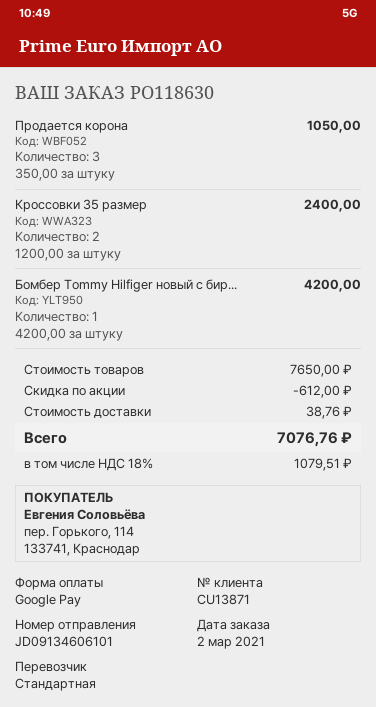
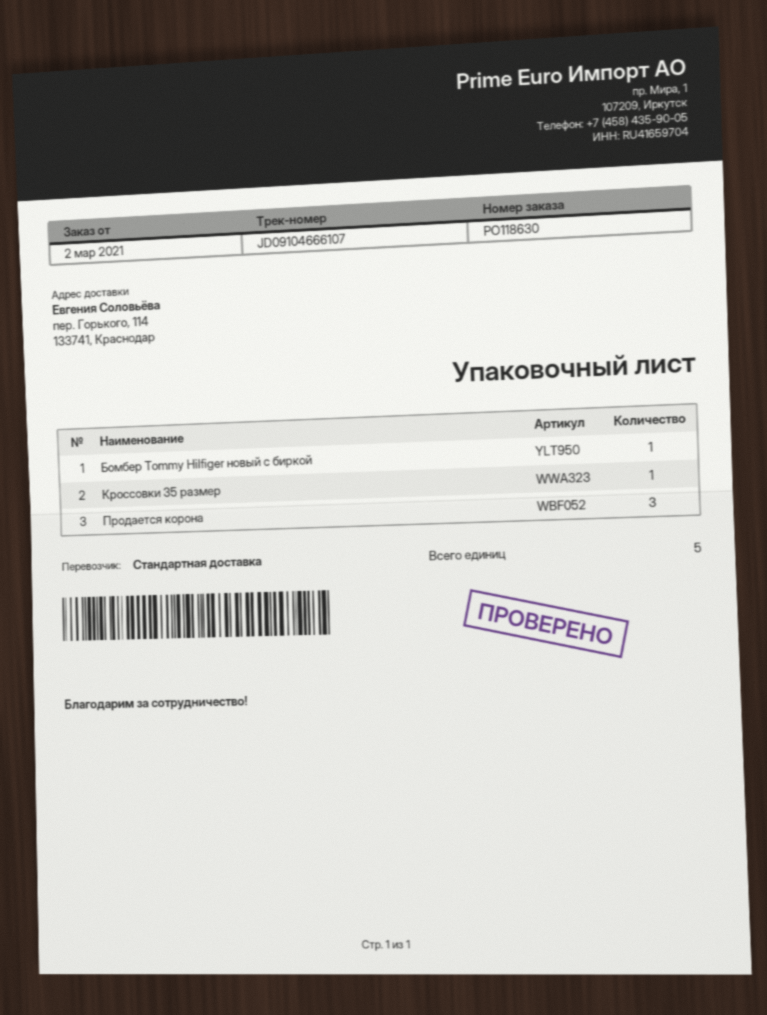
tracking number: JD09134606101 -> JD09104666107
Кроссовки 35 размер: 2 -> 1

